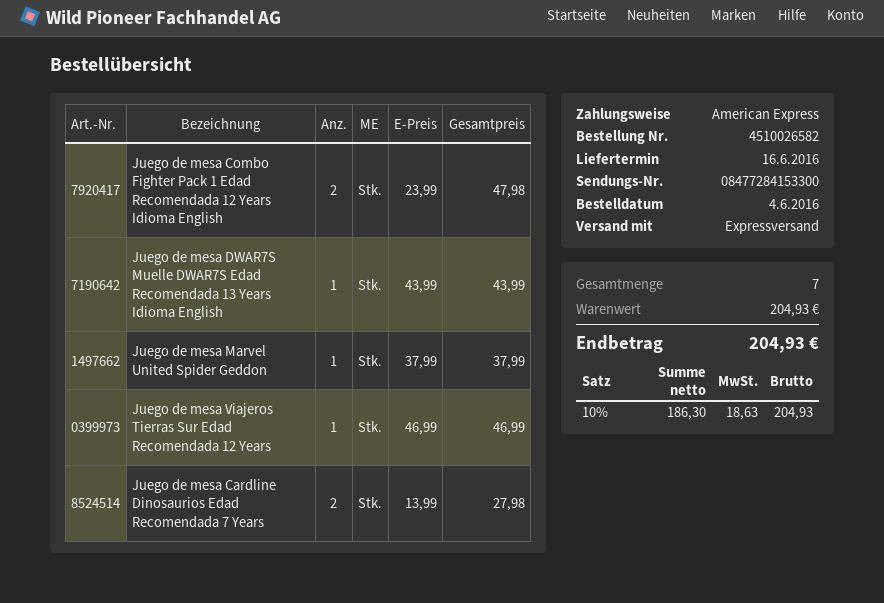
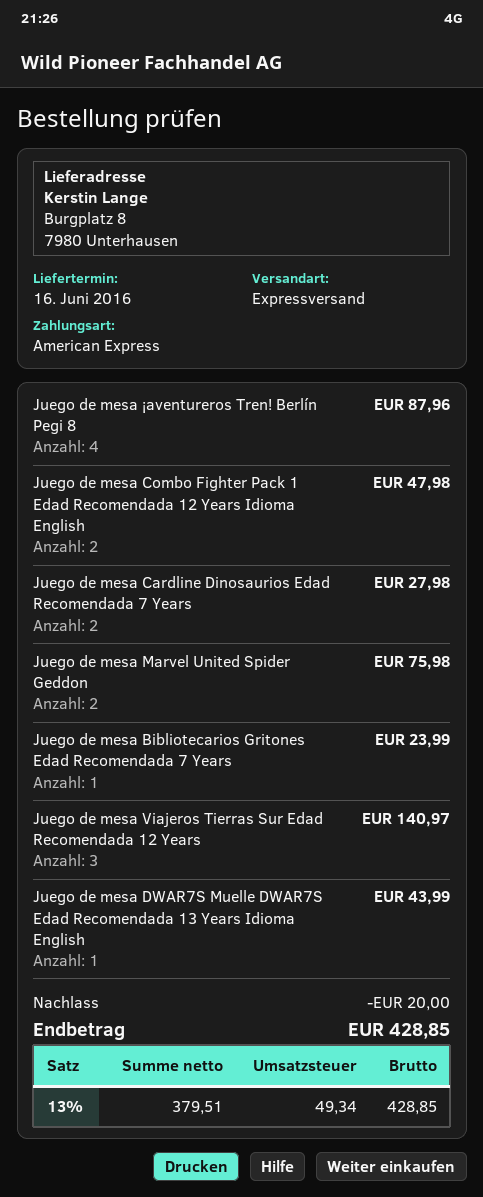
Juego de mesa Marvel United Spider Geddon: 1 for 37.99 -> 2 for 75.98
Juego de mesa Viajeros Tierras Sur Edad Recomendada 12 Years: 1 for 46.99 -> 3 for 140.97
Juego de mesa ¡aventureros Tren! Berlín Pegi 8: none -> 4 for 87.96
Juego de mesa Bibliotecarios Gritones Edad Recomendada 7 Years: none -> 1 for 23.99
discount: none -> 20.00
net: 186.30 -> 379.51
tax: 10% = 18.63 -> 13% = 49.34
total: 204.93 -> 428.85

